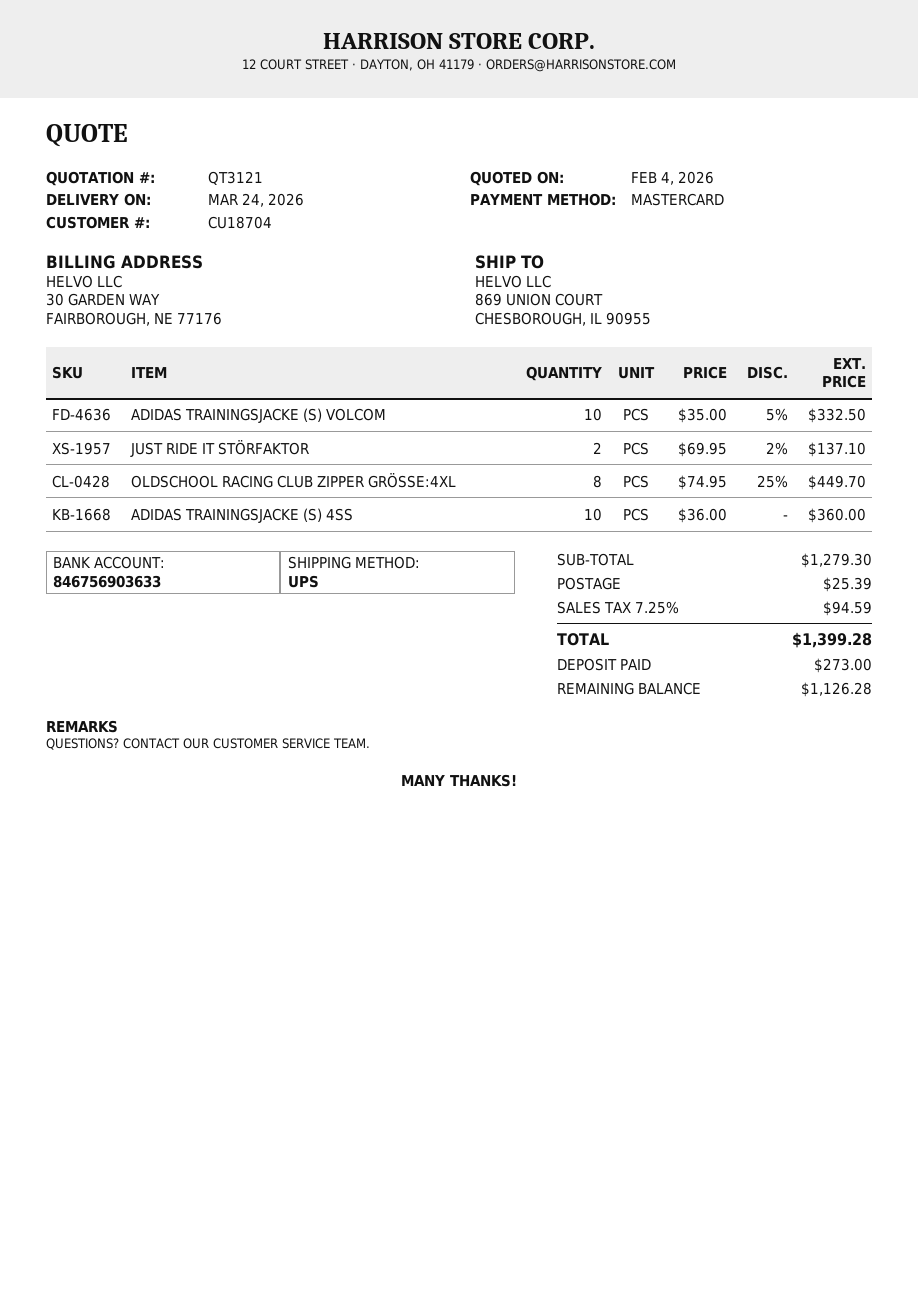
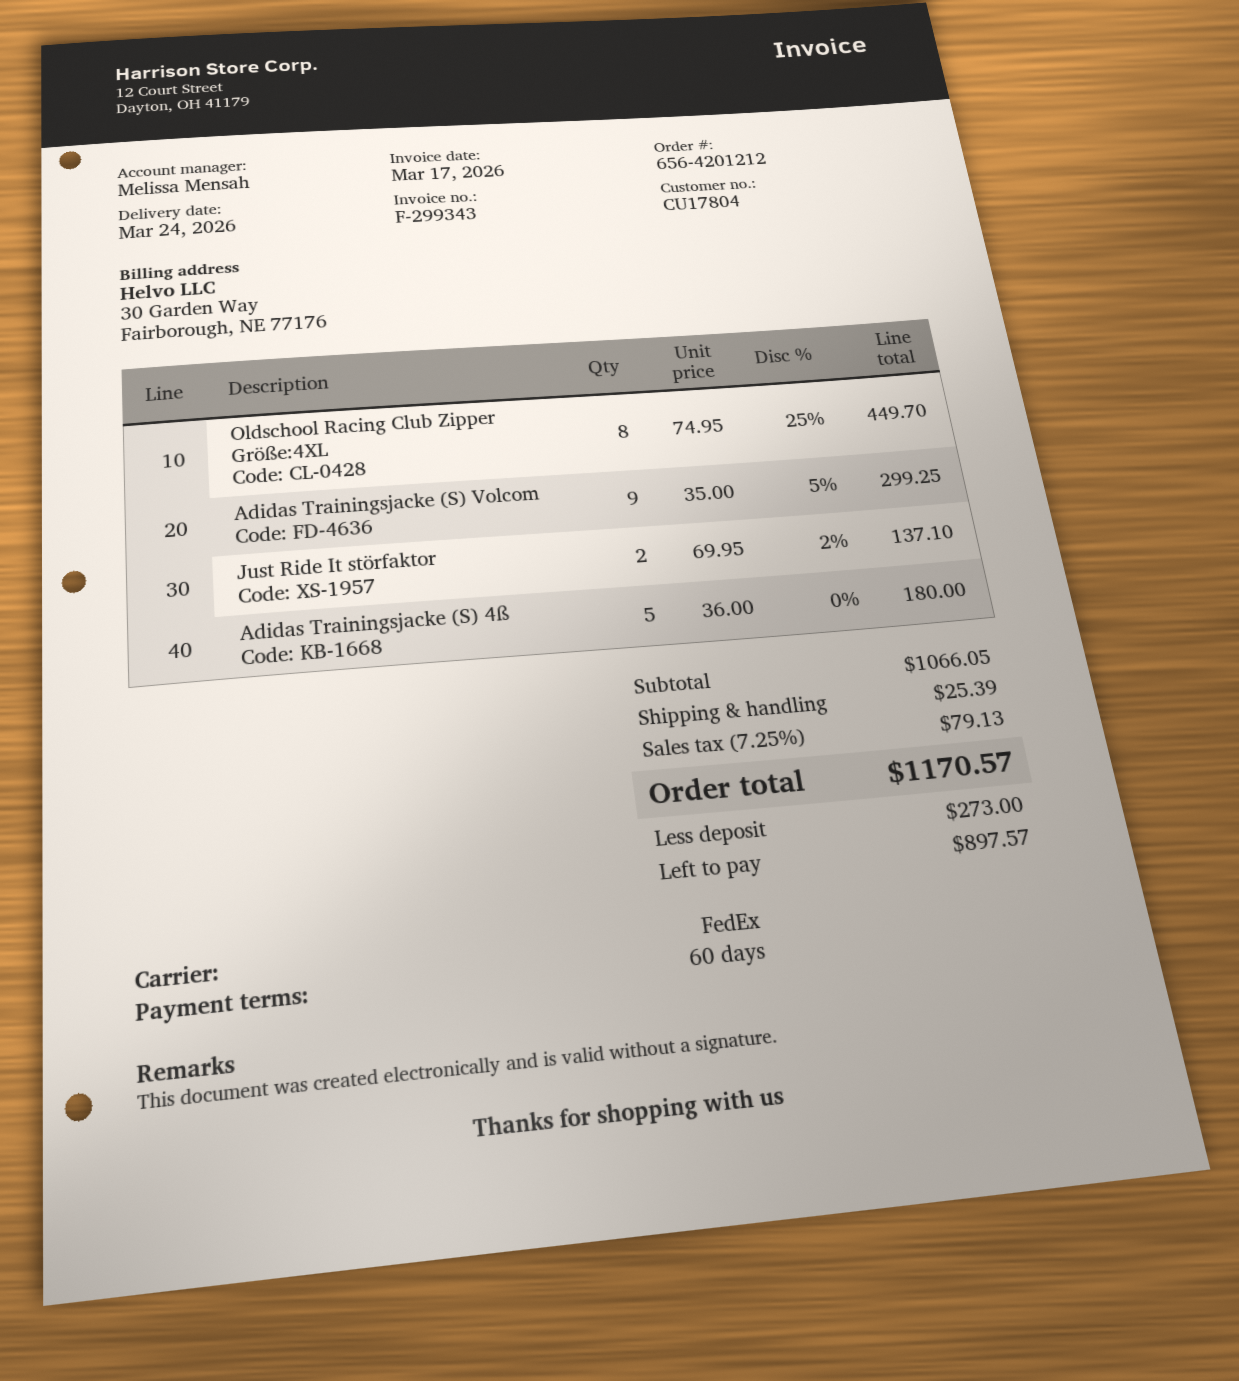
customer number: CU18704 -> CU17804
shipping method: UPS -> FedEx
ADIDAS TRAININGSJACKE (S) VOLCOM: 10 x 35.00 - 5% = 332.50 -> 9 x 35.00 - 5% = 299.25
ADIDAS TRAININGSJACKE (S) 4SS: 10 x 36.00 = 360.00 -> 5 x 36.00 = 180.00
subtotal: 1279.30 -> 1066.05
tax: 7.25% = 94.59 -> 7.25% = 79.13
total: 1399.28 -> 1170.57
balance: 1126.28 -> 897.57

